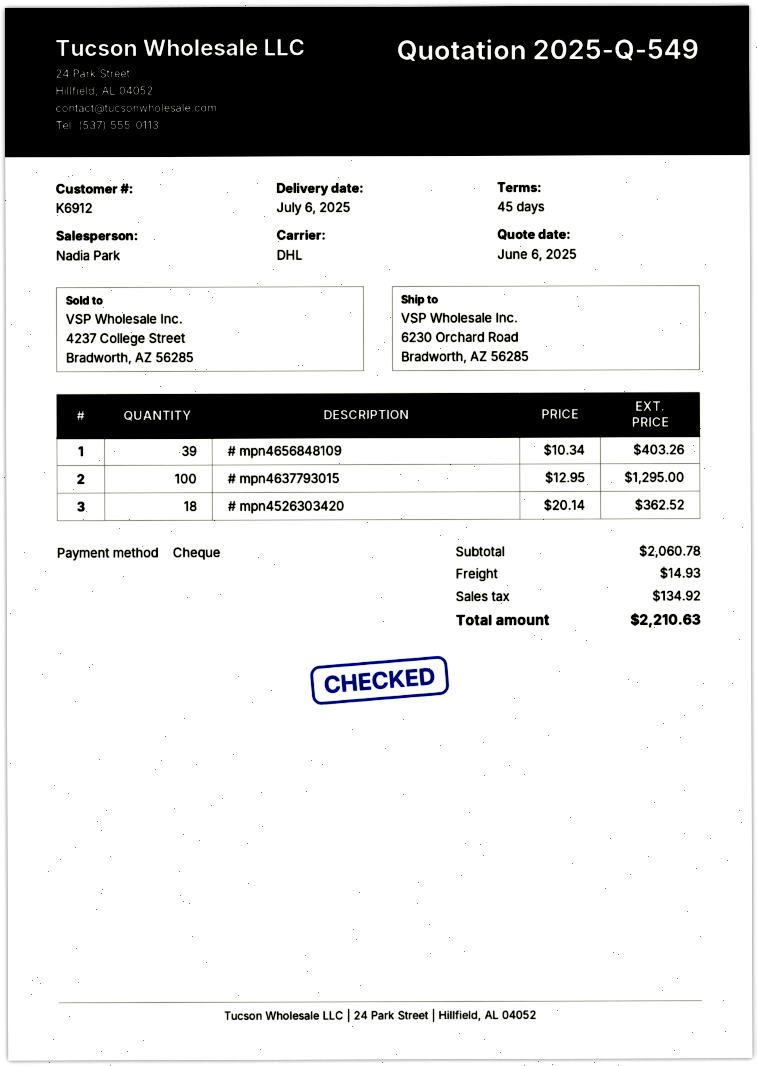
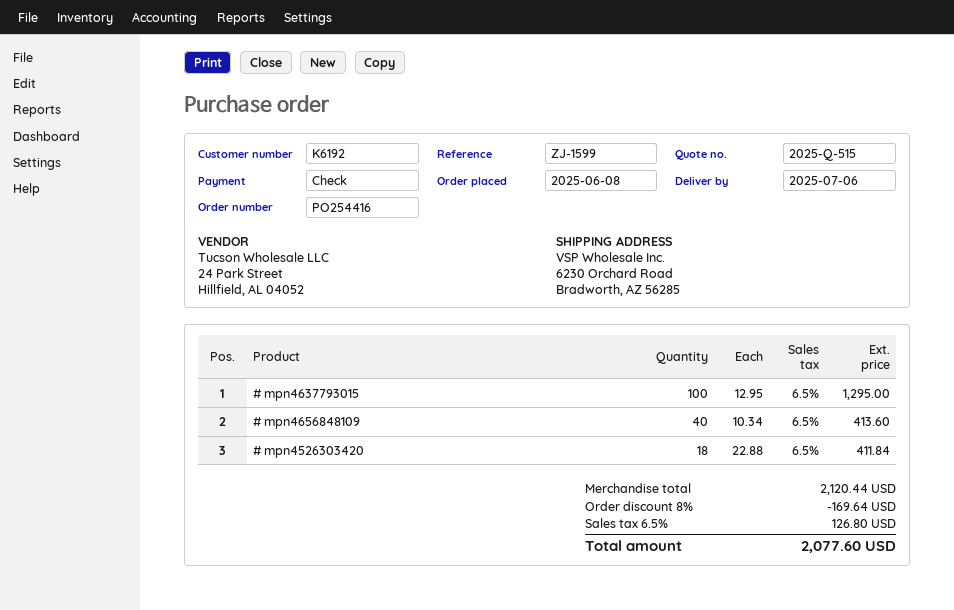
quote number: 2025-Q-549 -> 2025-Q-515
customer number: K6912 -> K6192
# mpn4656848109: 39 x 10.34 = 403.26 -> 40 x 10.34 = 413.60
# mpn4526303420: 18 x 20.14 = 362.52 -> 18 x 22.88 = 411.84
subtotal: 2060.78 -> 2120.44
discount: none -> 8% = 169.64
shipping: 14.93 -> none
tax: 134.92 -> 126.80
total: 2210.63 -> 2077.60

